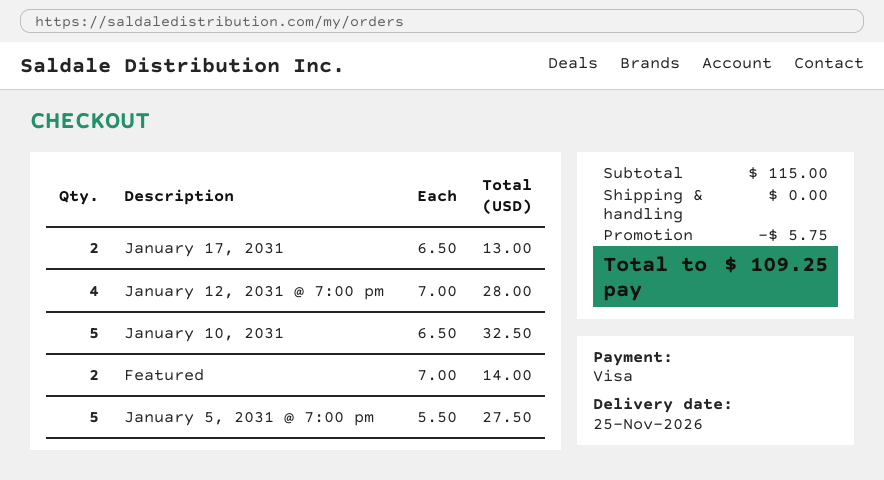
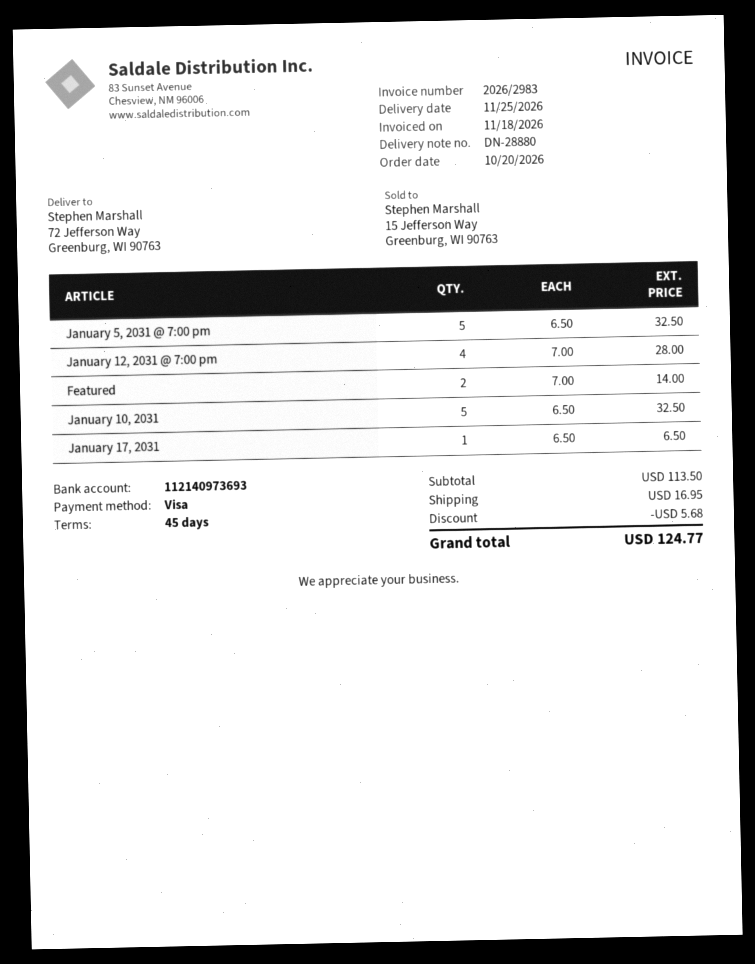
January 17, 2031: 2 x 6.50 = 13.00 -> 1 x 6.50 = 6.50
January 5, 2031 @ 7:00 pm: 5 x 5.50 = 27.50 -> 5 x 6.50 = 32.50
subtotal: 115.00 -> 113.50
discount: 5.75 -> 5.68
shipping: 0.00 -> 16.95
total: 109.25 -> 124.77

